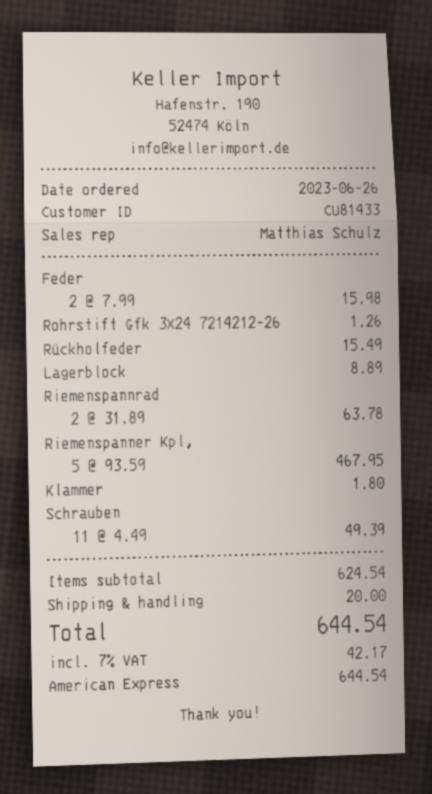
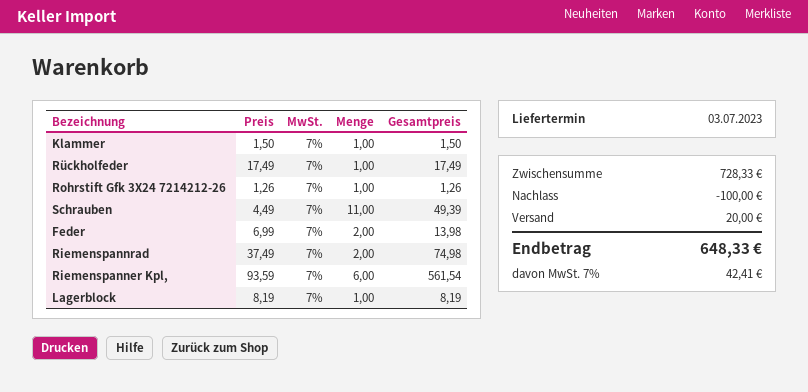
Feder: 2 x 7.99 = 15.98 -> 2 x 6.99 = 13.98
Rückholfeder: 1 x 15.49 = 15.49 -> 1 x 17.49 = 17.49
Lagerblock: 1 x 8.89 = 8.89 -> 1 x 8.19 = 8.19
Riemenspannrad: 2 x 31.89 = 63.78 -> 2 x 37.49 = 74.98
Riemenspanner Kpl,: 5 x 93.59 = 467.95 -> 6 x 93.59 = 561.54
Klammer: 1 x 1.80 = 1.80 -> 1 x 1.50 = 1.50
subtotal: 624.54 -> 728.33
discount: none -> 100.00
tax: 7% = 42.17 -> 7% = 42.41
total: 644.54 -> 648.33

